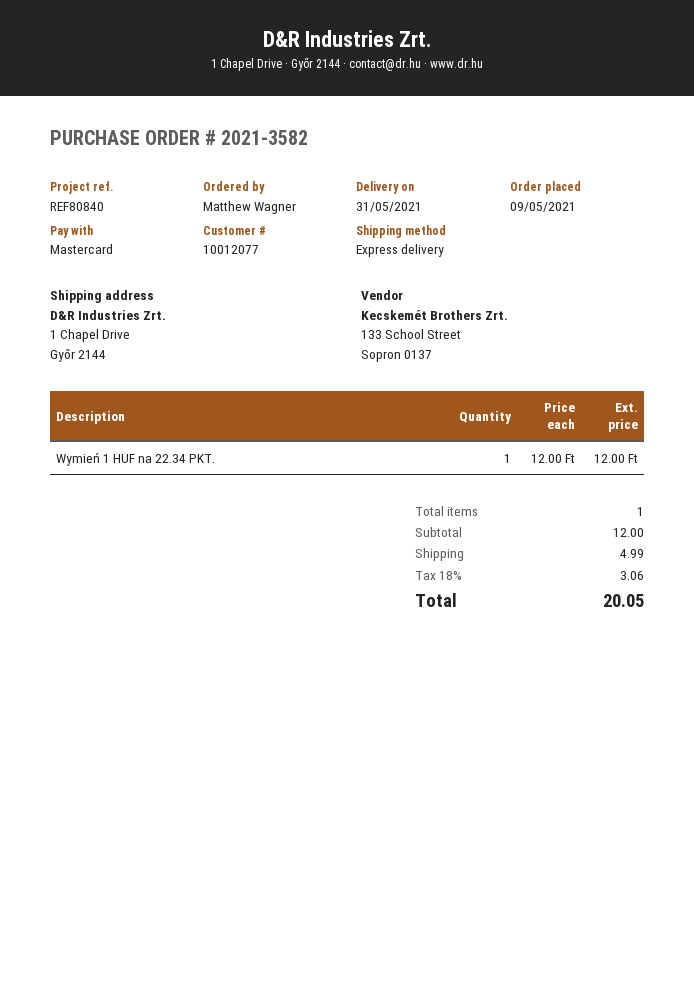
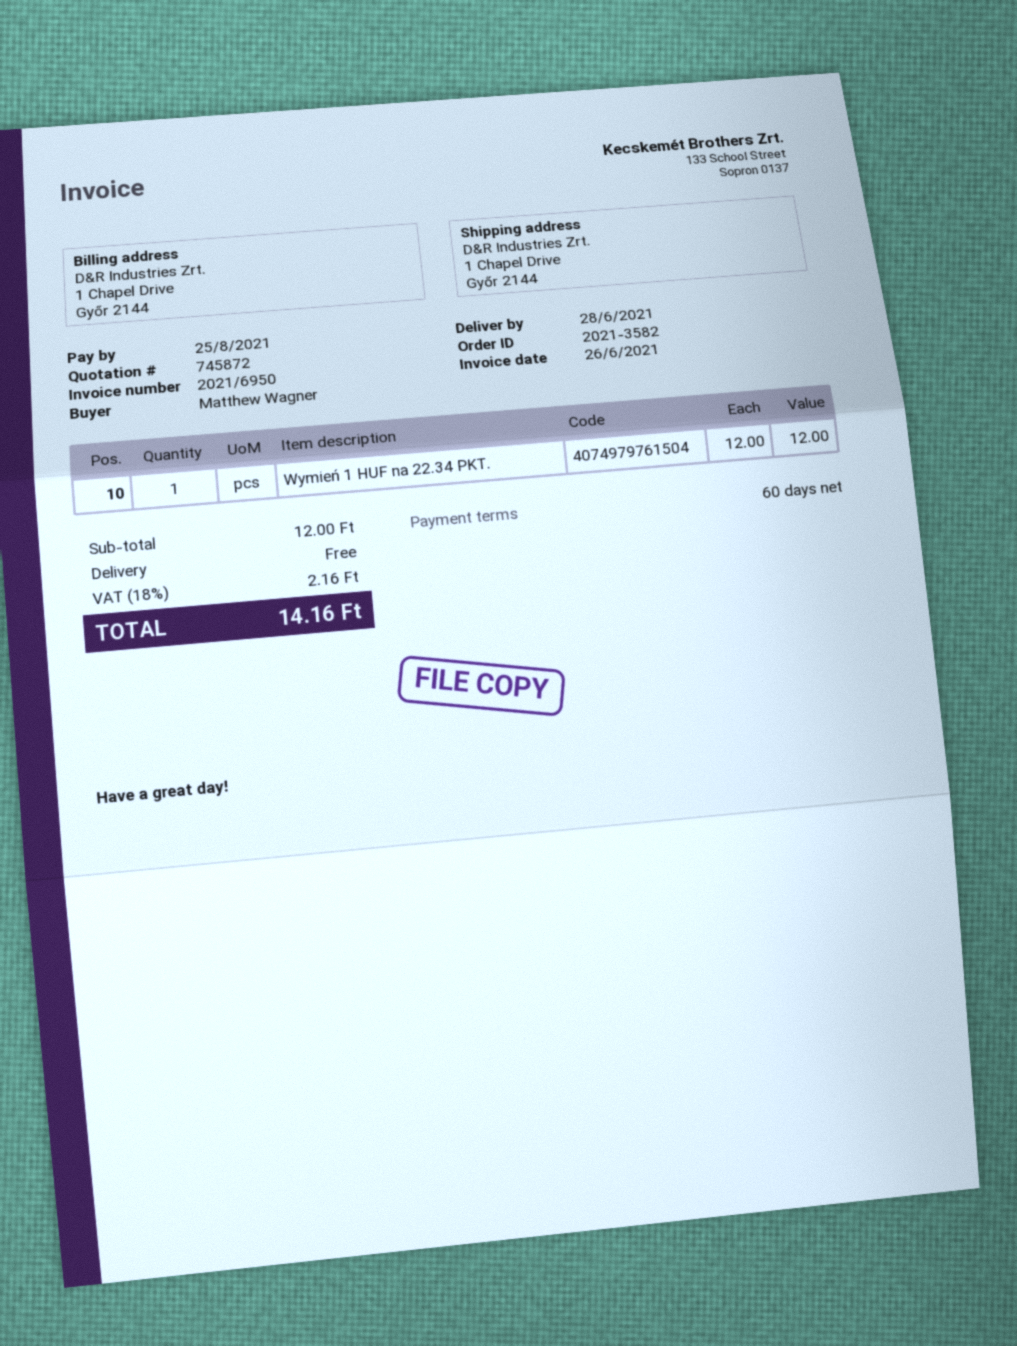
delivery date: 2021-05-31 -> 2021-06-28
shipping: 4.99 -> 0.00
tax: 18% = 3.06 -> 18% = 2.16
total: 20.05 -> 14.16

